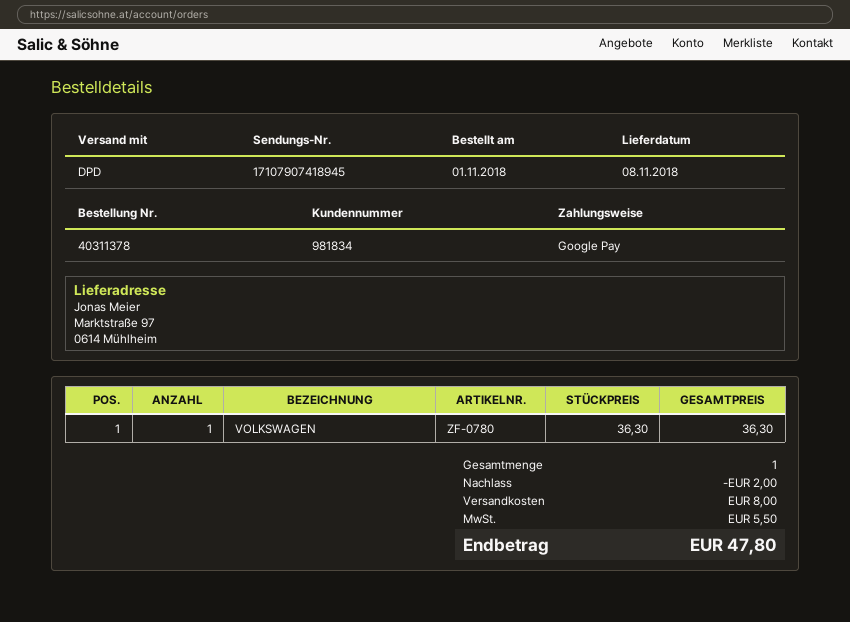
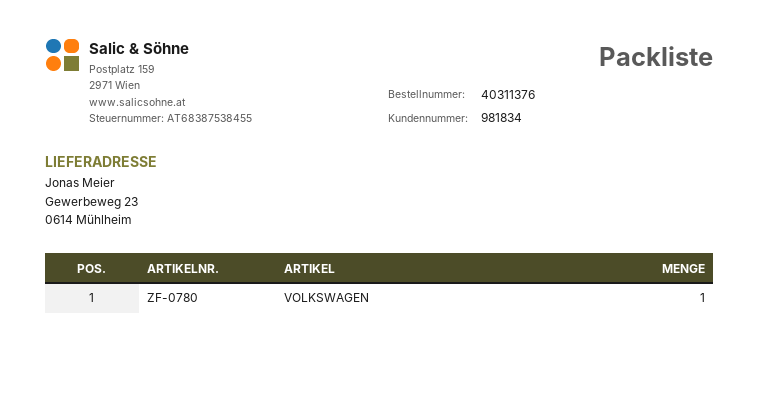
order number: 40311378 -> 40311376
ship to: Marktstraße 97, 0614 Mühlheim -> Gewerbeweg 23, 0614 Mühlheim

